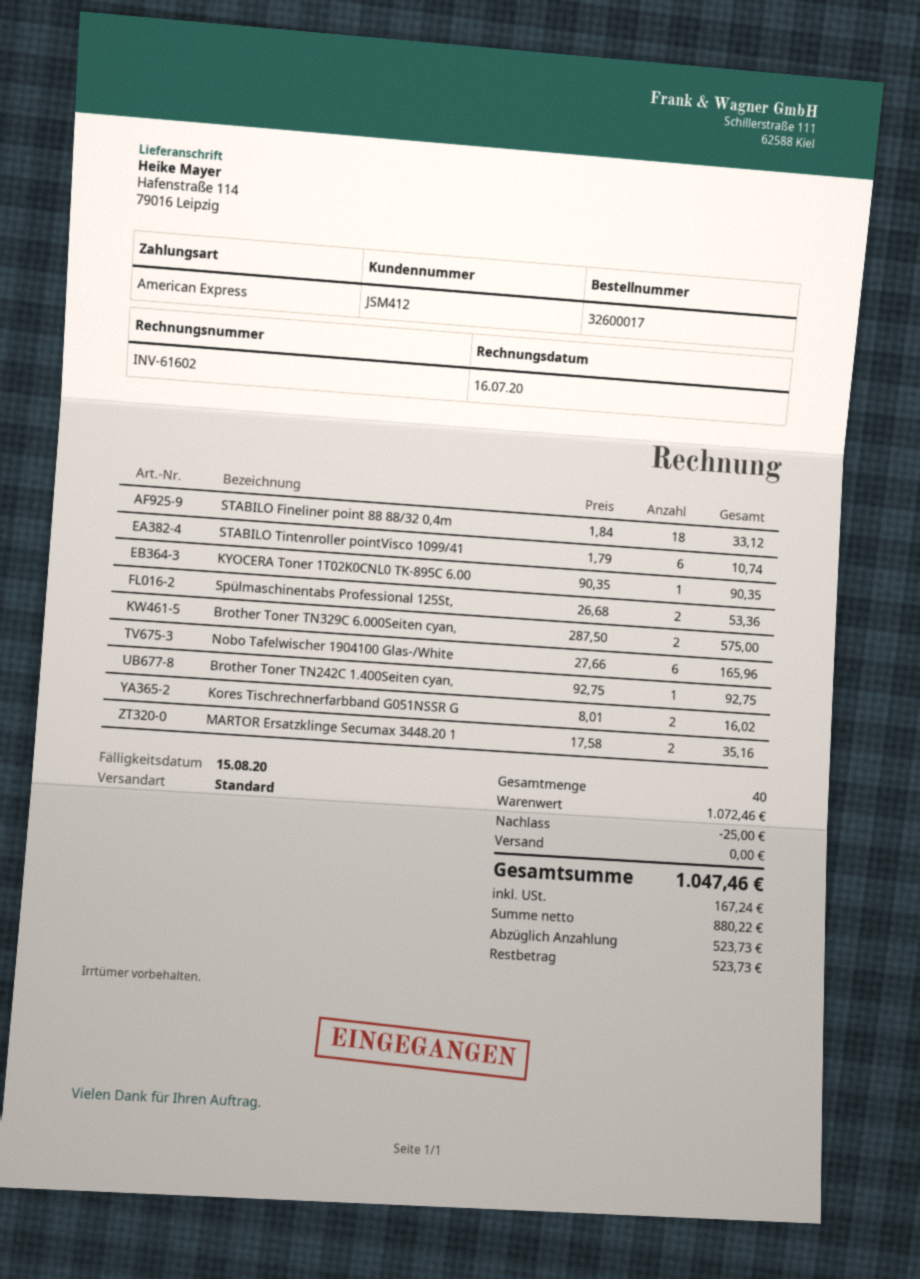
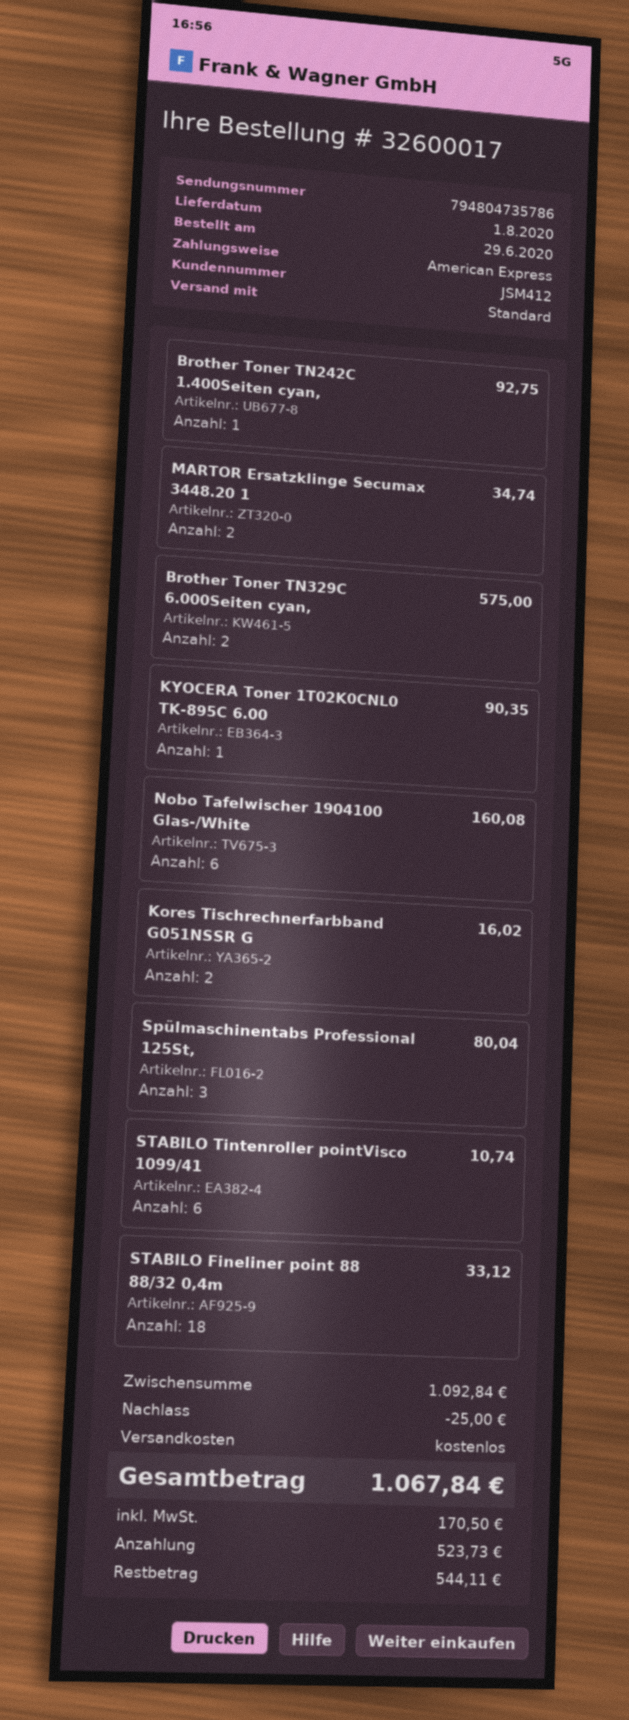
Spülmaschinentabs Professional 125St,: 2 for 53.36 -> 3 for 80.04
Nobo Tafelwischer 1904100 Glas-/White: 6 for 165.96 -> 6 for 160.08
MARTOR Ersatzklinge Secumax 3448.20 1: 2 for 35.16 -> 2 for 34.74
subtotal: 1072.46 -> 1092.84
tax: 167.24 -> 170.50
total: 1047.46 -> 1067.84
balance: 523.73 -> 544.11

